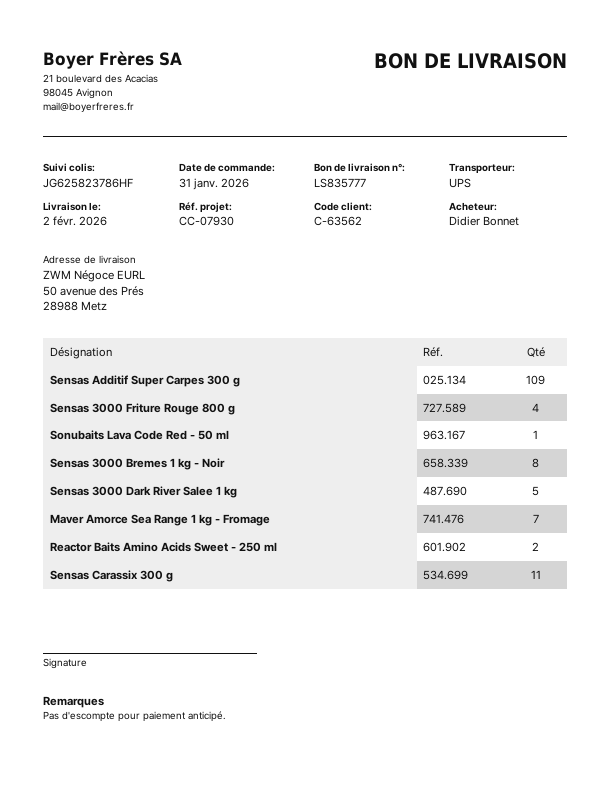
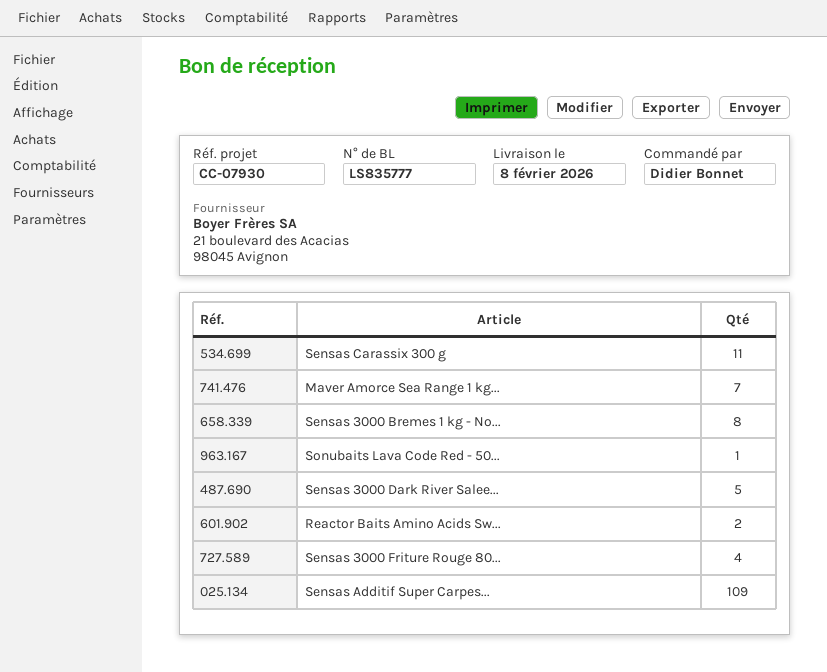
delivery date: 2026-02-02 -> 2026-02-08

